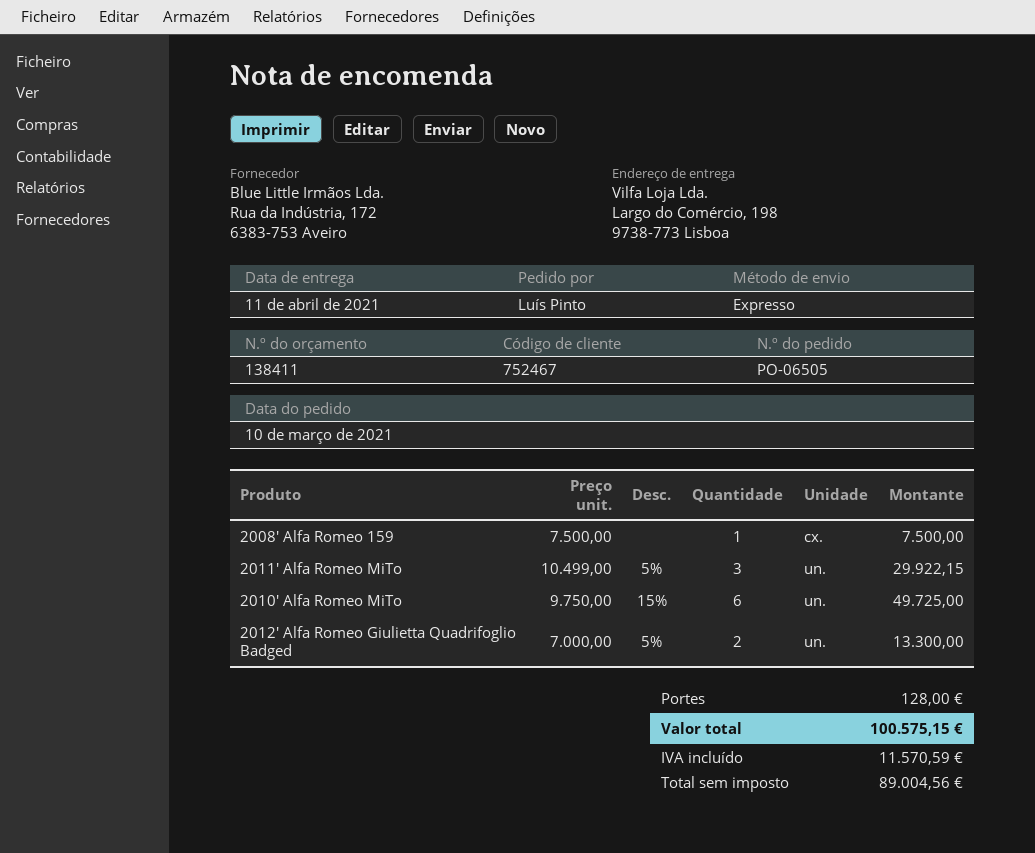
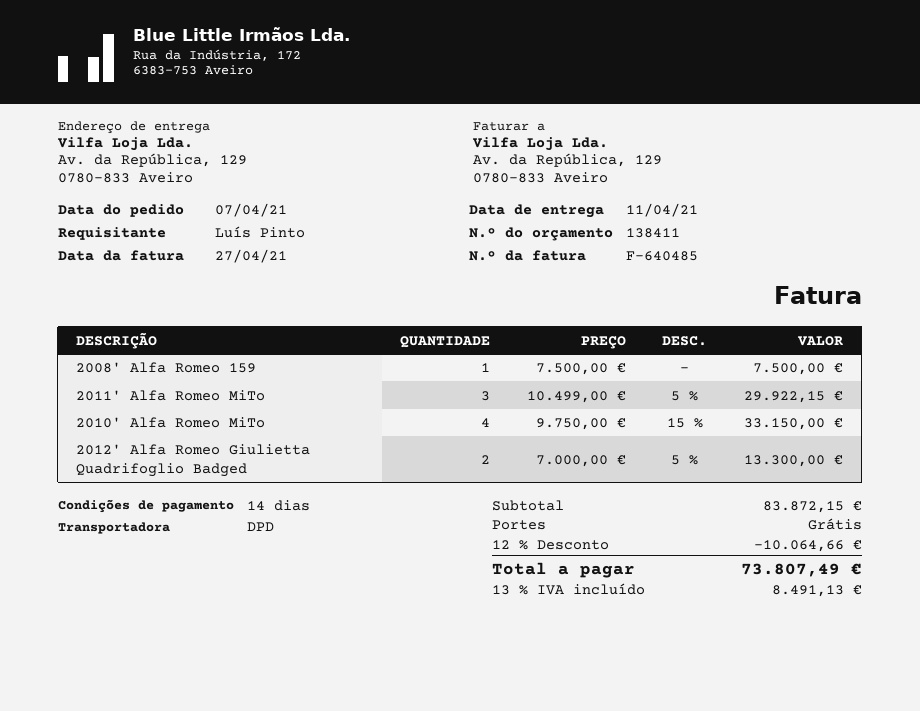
order date: 2021-03-10 -> 2021-04-07
shipping method: express -> DPD
ship to: Largo do Comércio, 198, 9738-773 Lisboa -> Av. da República, 129, 0780-833 Aveiro
2010' Alfa Romeo MiTo: 6 x 9750.00 - 15% = 49725.00 -> 4 x 9750.00 - 15% = 33150.00
discount: none -> 12% = 10064.66
shipping: 128.00 -> 0.00
tax: 11570.59 -> 8491.13
total: 100575.15 -> 73807.49

